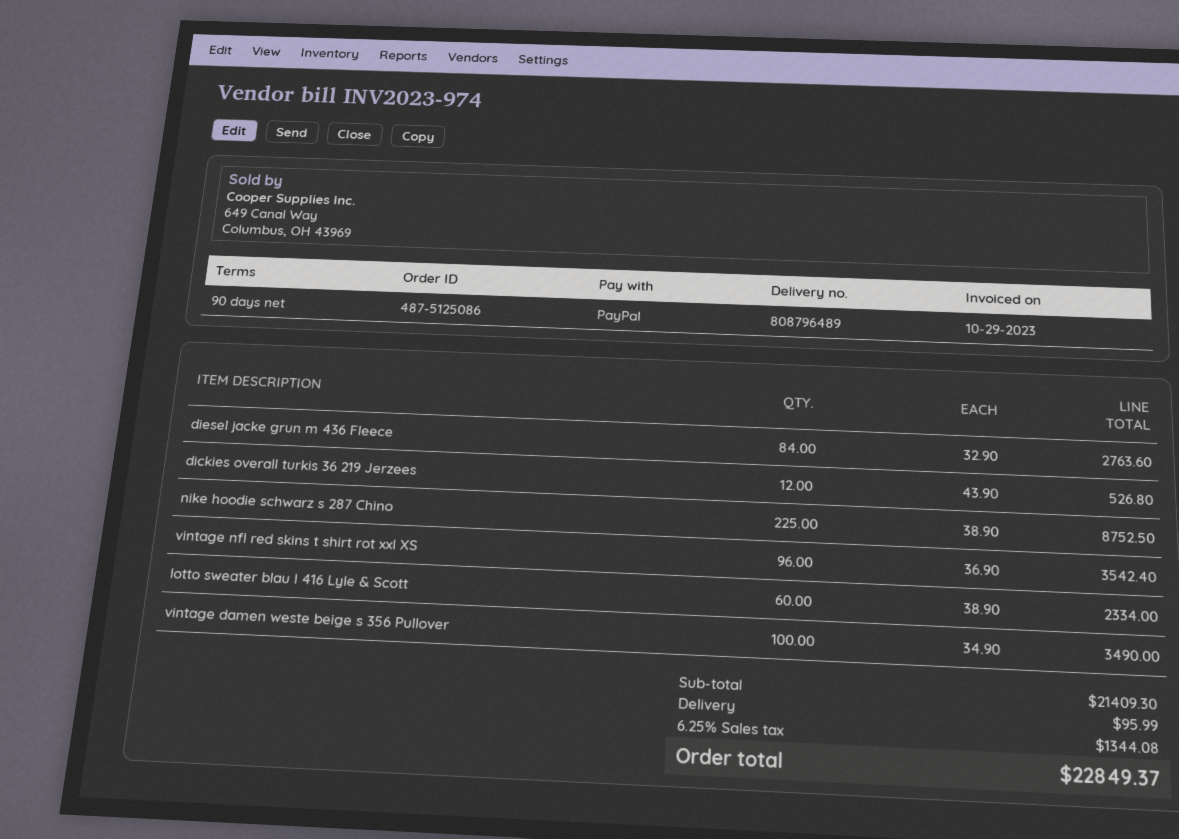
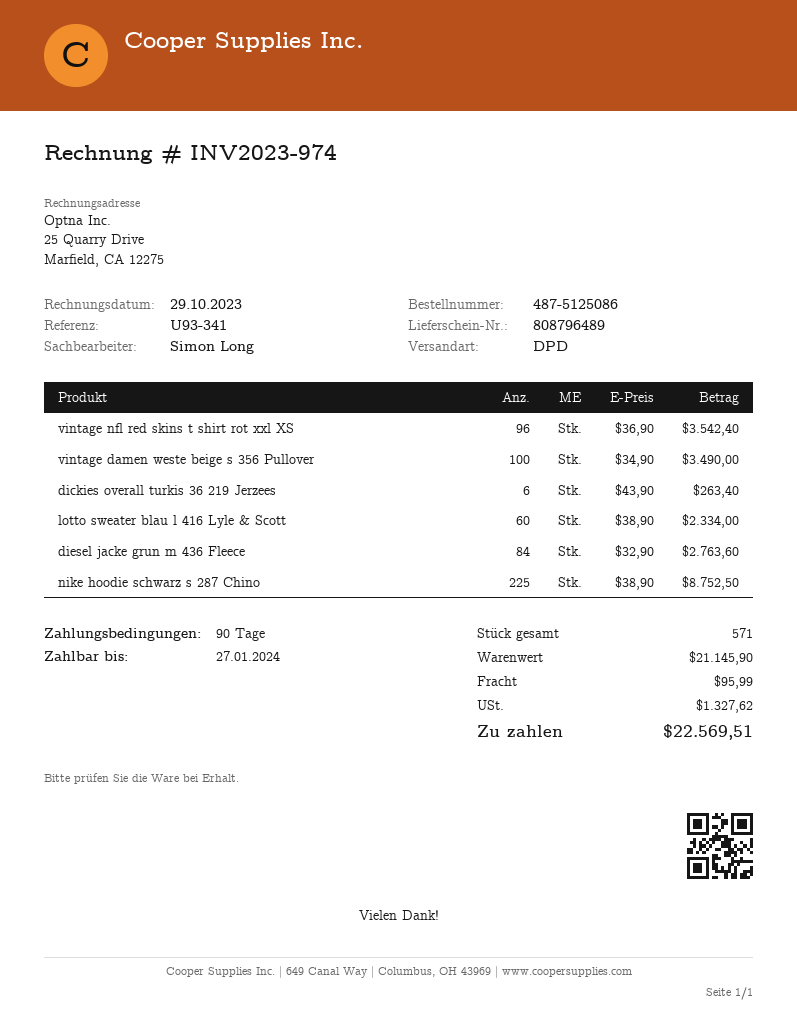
dickies overall turkis 36 219 Jerzees: 12 x 43.90 = 526.80 -> 6 x 43.90 = 263.40
subtotal: 21409.30 -> 21145.90
tax: 1344.08 -> 1327.62
total: 22849.37 -> 22569.51

